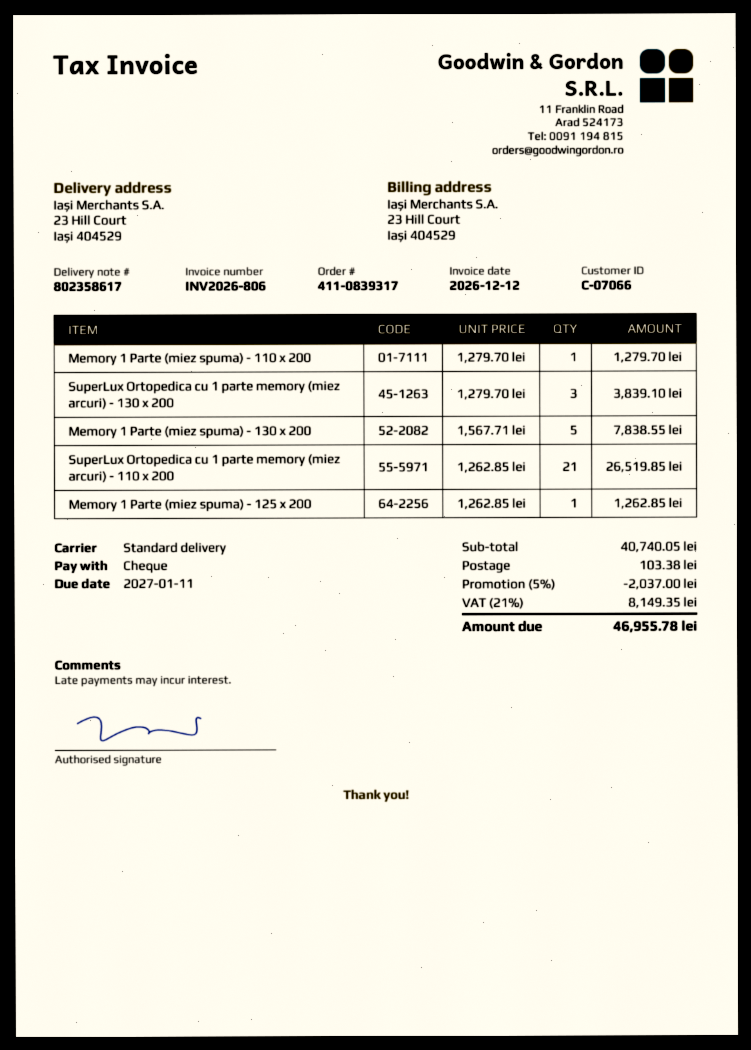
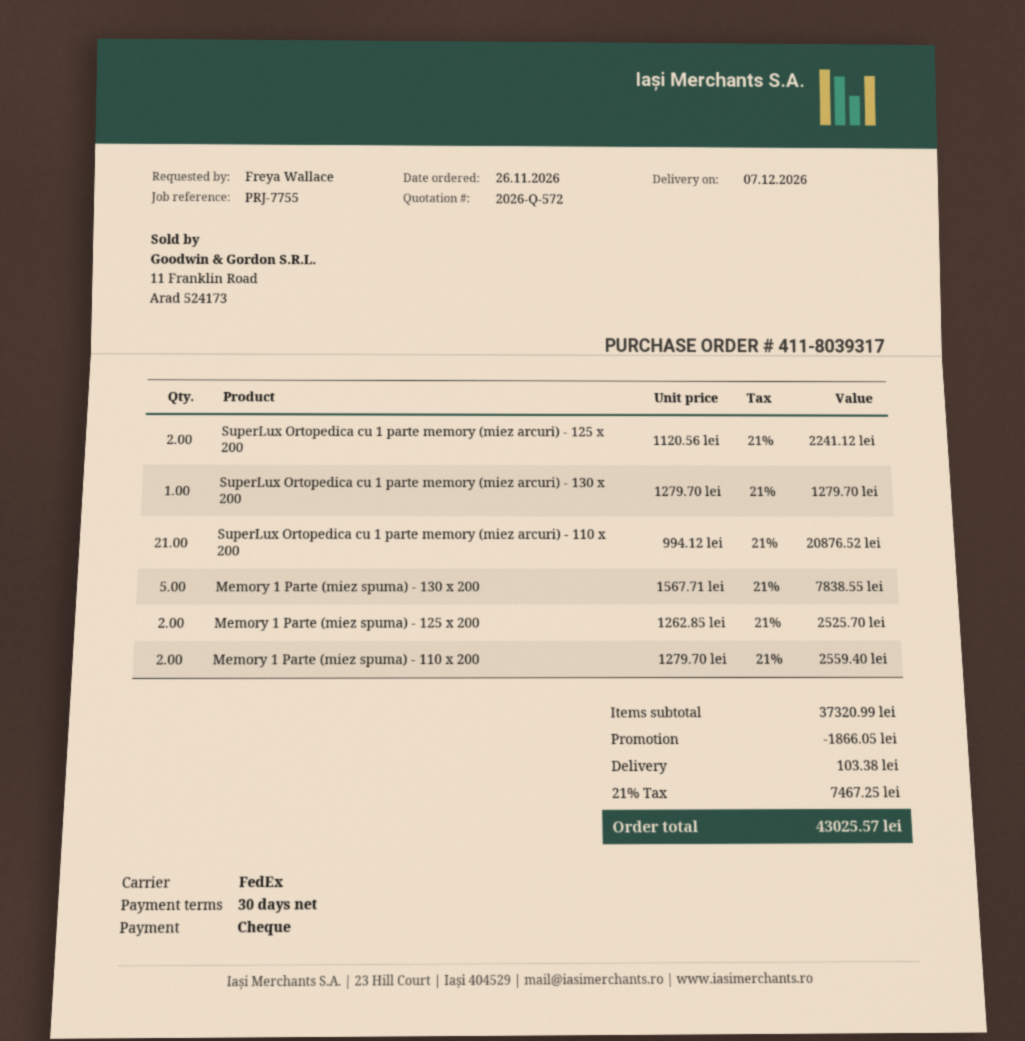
order number: 411-0839317 -> 411-8039317
shipping method: standard -> FedEx
Memory 1 Parte (miez spuma) - 110 x 200: 1 x 1279.70 = 1279.70 -> 2 x 1279.70 = 2559.40
SuperLux Ortopedica cu 1 parte memory (miez arcuri) - 130 x 200: 3 x 1279.70 = 3839.10 -> 1 x 1279.70 = 1279.70
SuperLux Ortopedica cu 1 parte memory (miez arcuri) - 110 x 200: 21 x 1262.85 = 26519.85 -> 21 x 994.12 = 20876.52
Memory 1 Parte (miez spuma) - 125 x 200: 1 x 1262.85 = 1262.85 -> 2 x 1262.85 = 2525.70
SuperLux Ortopedica cu 1 parte memory (miez arcuri) - 125 x 200: none -> 2 x 1120.56 = 2241.12
subtotal: 40740.05 -> 37320.99
discount: 2037.00 -> 1866.05
tax: 21% = 8149.35 -> 21% = 7467.25
total: 46955.78 -> 43025.57

